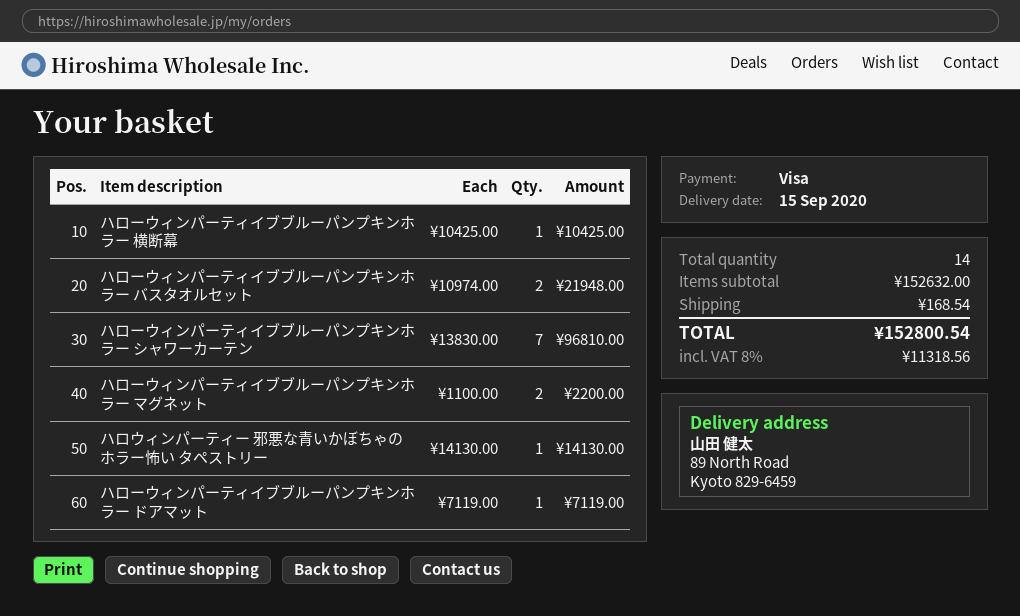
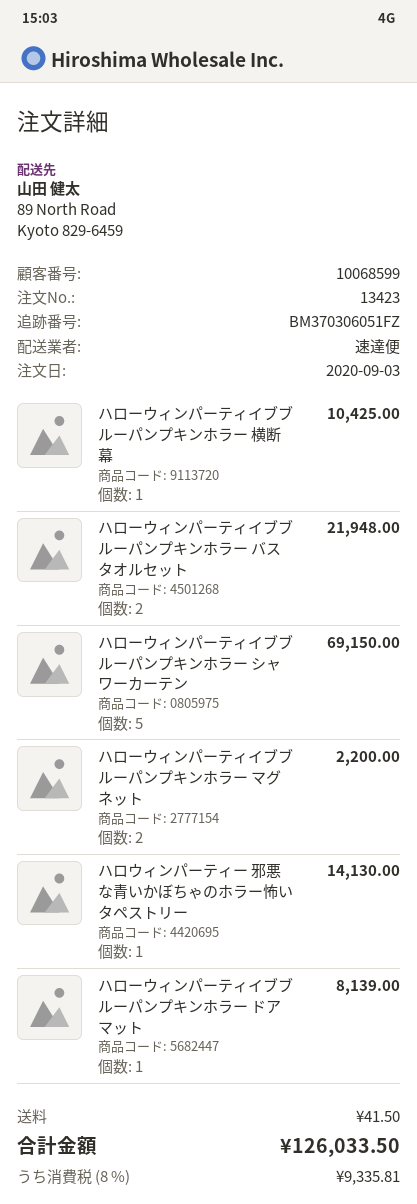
ハローウィンパーティイブブルーパンプキンホラー シャワーカーテン: 7 for 96810.00 -> 5 for 69150.00
ハローウィンパーティイブブルーパンプキンホラー ドアマット: 1 for 7119.00 -> 1 for 8139.00
shipping: 168.54 -> 41.50
tax: 8% = 11318.56 -> 8% = 9335.81
total: 152800.54 -> 126033.50

